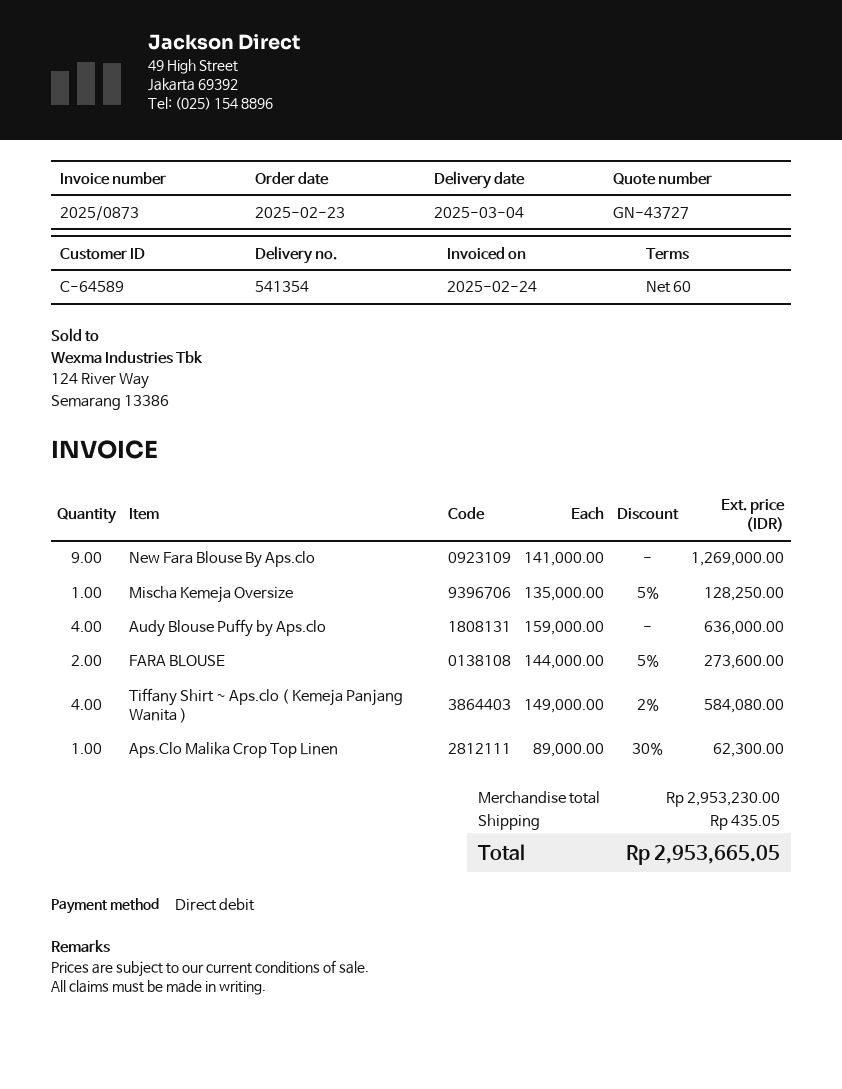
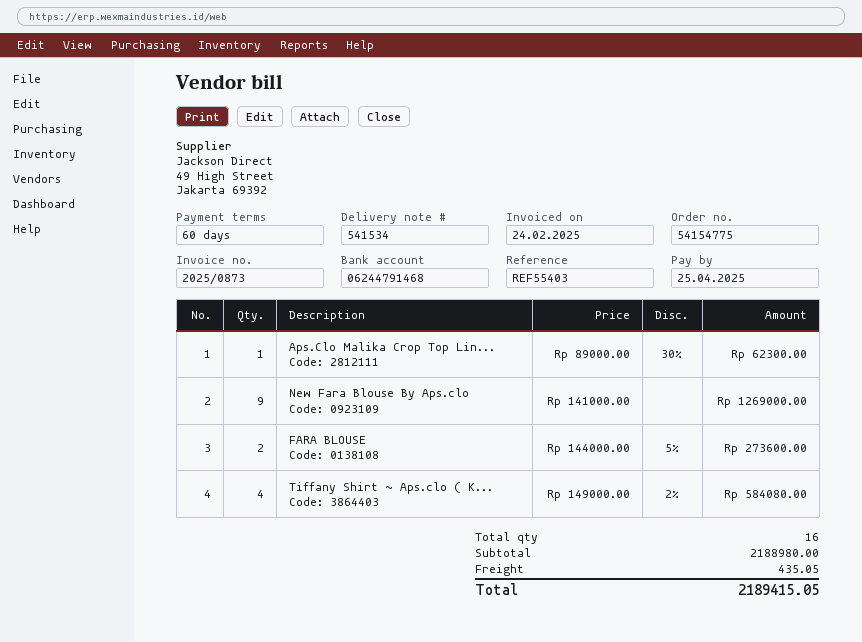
delivery note number: 541354 -> 541534
Mischa Kemeja Oversize: 1 x 135000.00 - 5% = 128250.00 -> none
Audy Blouse Puffy by Aps.clo: 4 x 159000.00 = 636000.00 -> none
subtotal: 2953230.00 -> 2188980.00
total: 2953665.05 -> 2189415.05

